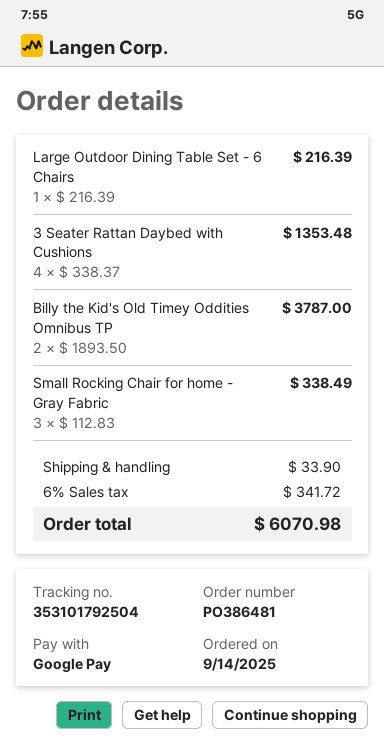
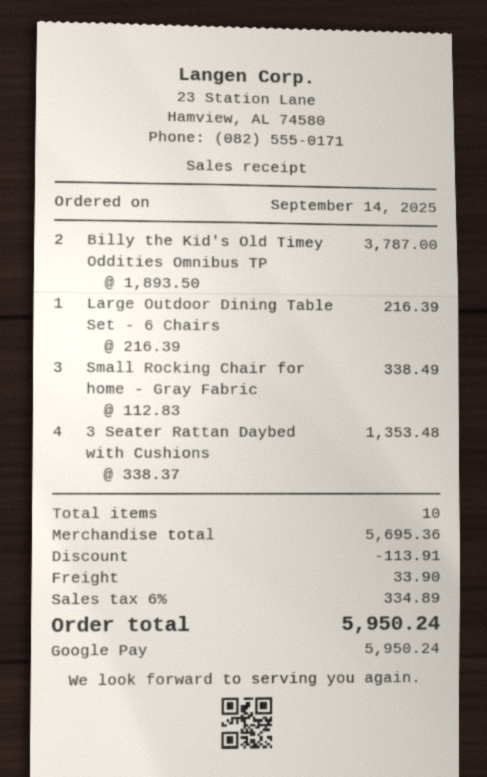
discount: none -> 113.91
tax: 6% = 341.72 -> 6% = 334.89
total: 6070.98 -> 5950.24

